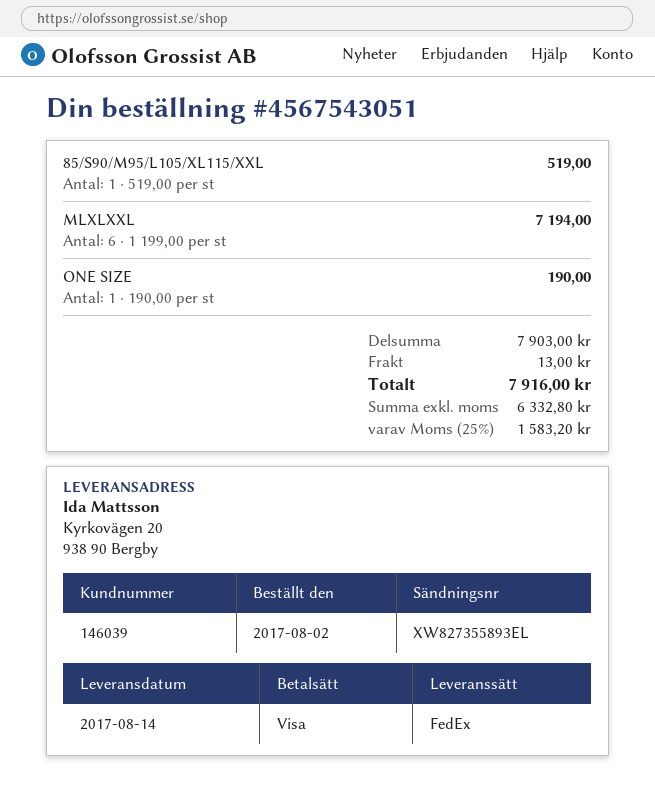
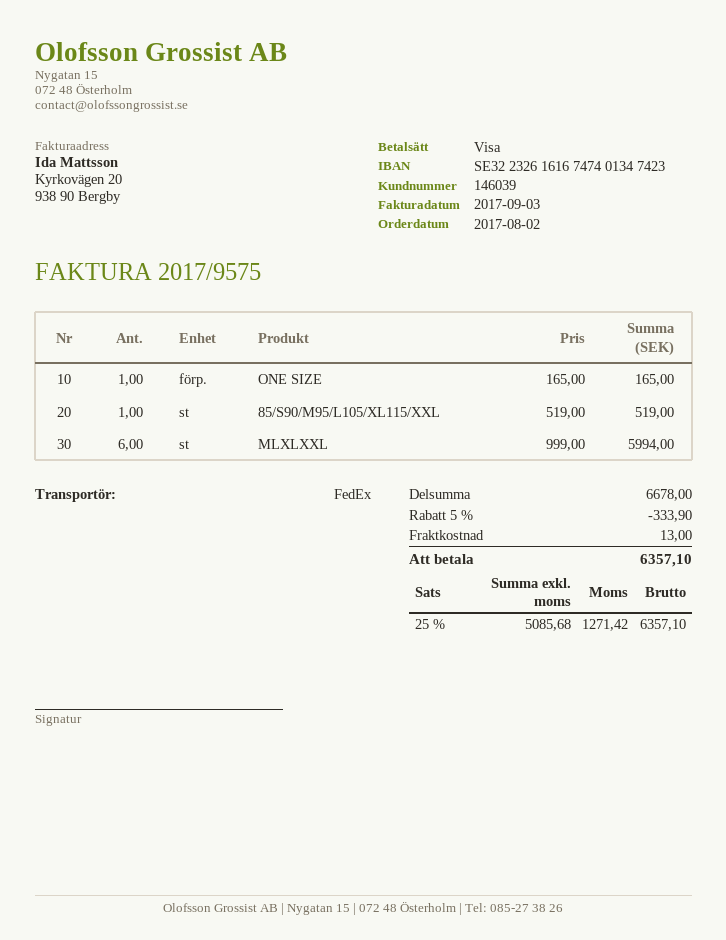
MLXLXXL: 6 x 1199.00 = 7194.00 -> 6 x 999.00 = 5994.00
ONE SIZE: 1 x 190.00 = 190.00 -> 1 x 165.00 = 165.00
subtotal: 7903.00 -> 6678.00
discount: none -> 5% = 333.90
net: 6332.80 -> 5085.68
tax: 25% = 1583.20 -> 25% = 1271.42
total: 7916.00 -> 6357.10

